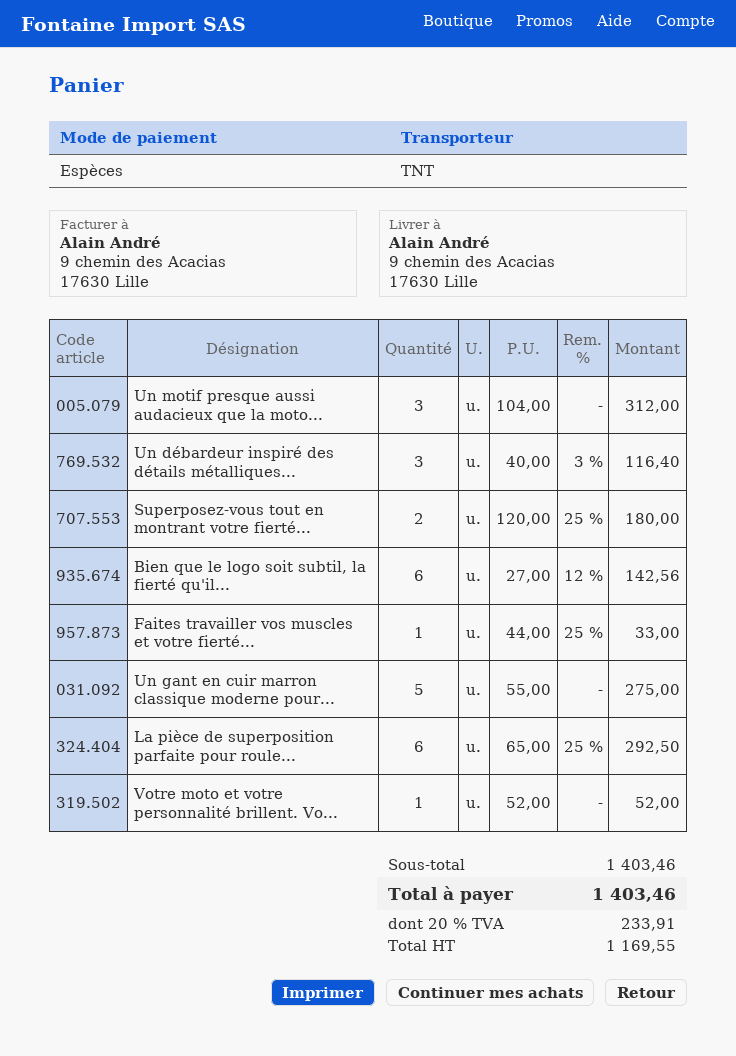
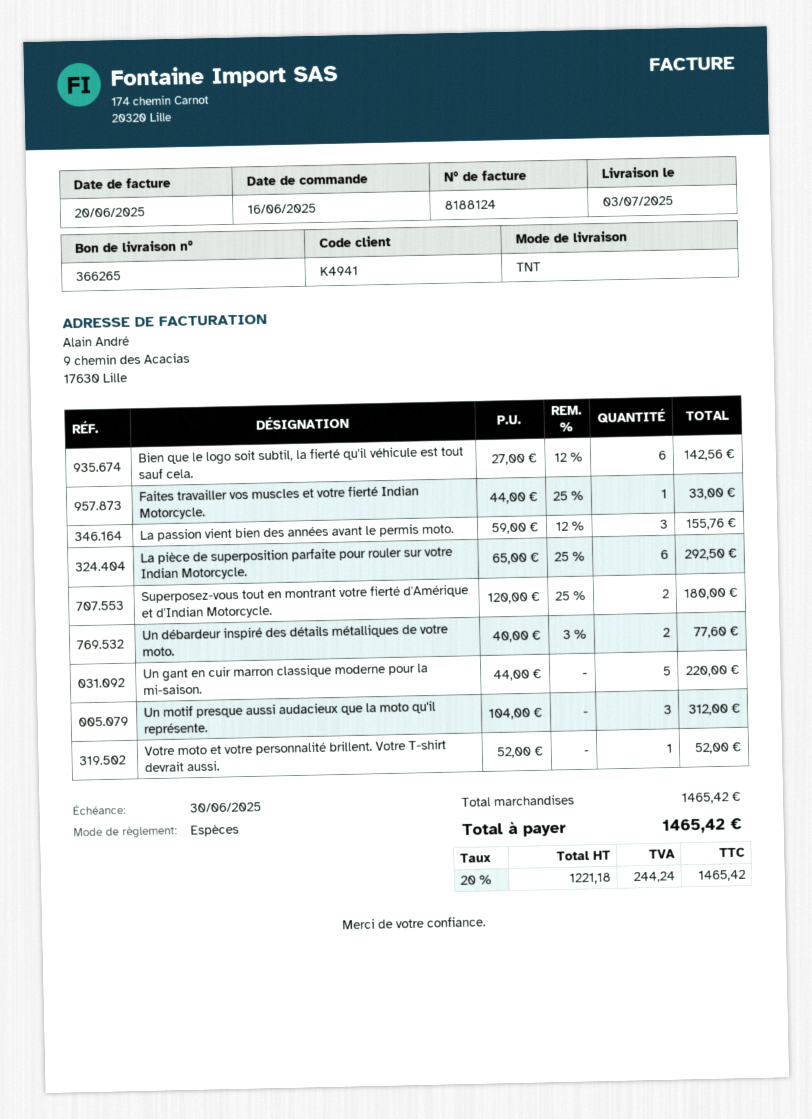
Un débardeur inspiré des détails métalliques...: 3 x 40.00 - 3% = 116.40 -> 2 x 40.00 - 3% = 77.60
Un gant en cuir marron classique moderne pour...: 5 x 55.00 = 275.00 -> 5 x 44.00 = 220.00
La passion vient bien des années avant le permis moto.: none -> 3 x 59.00 - 12% = 155.76
subtotal: 1403.46 -> 1465.42
net: 1169.55 -> 1221.18
tax: 20% = 233.91 -> 20% = 244.24
total: 1403.46 -> 1465.42

